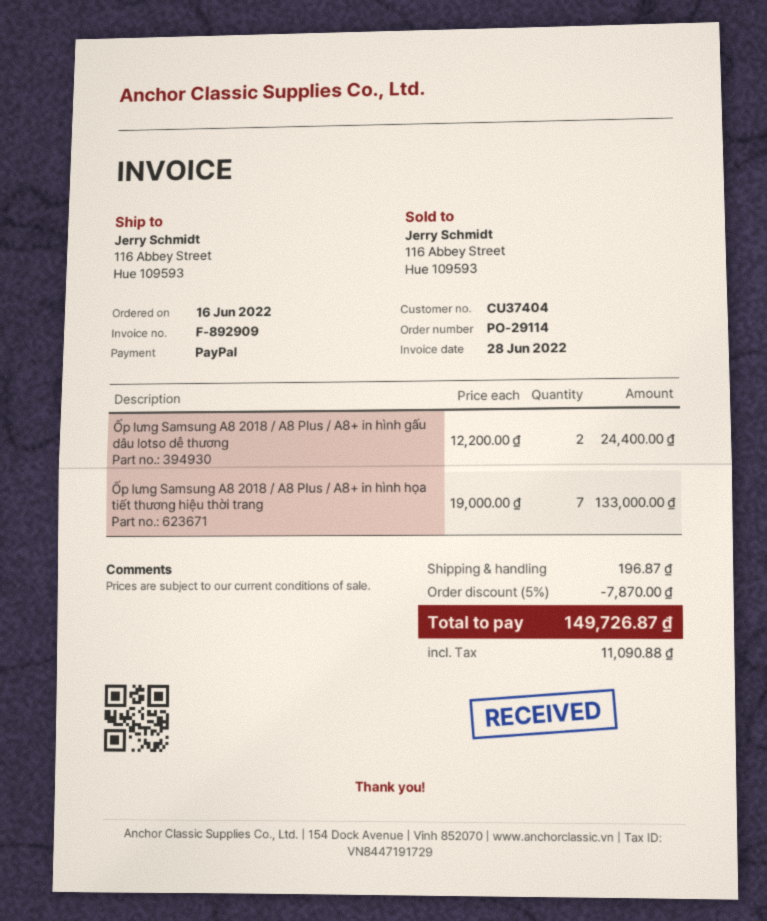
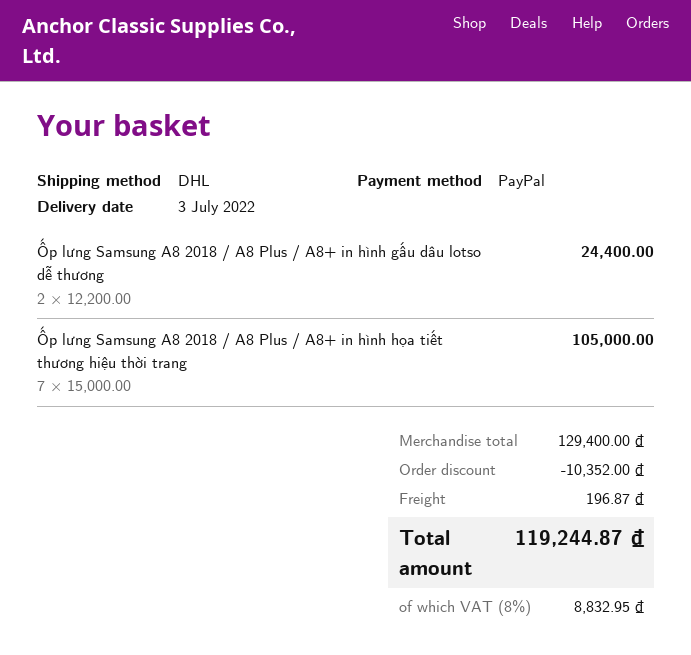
Ốp lưng Samsung A8 2018 / A8 Plus / A8+ in hình họa tiết thương hiệu thời trang: 7 x 19000.00 = 133000.00 -> 7 x 15000.00 = 105000.00
discount: 7870.00 -> 10352.00
tax: 11090.88 -> 8832.95
total: 149726.87 -> 119244.87

